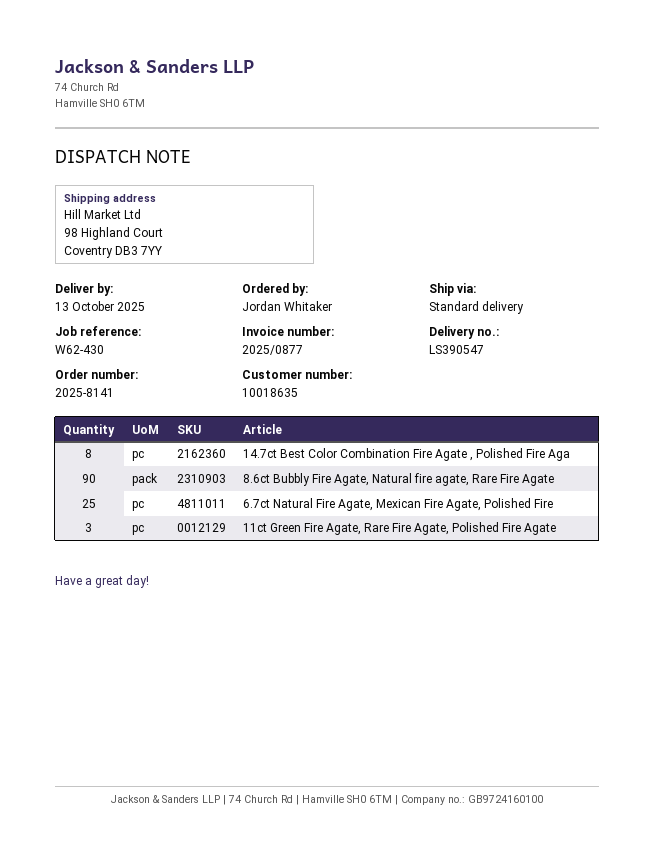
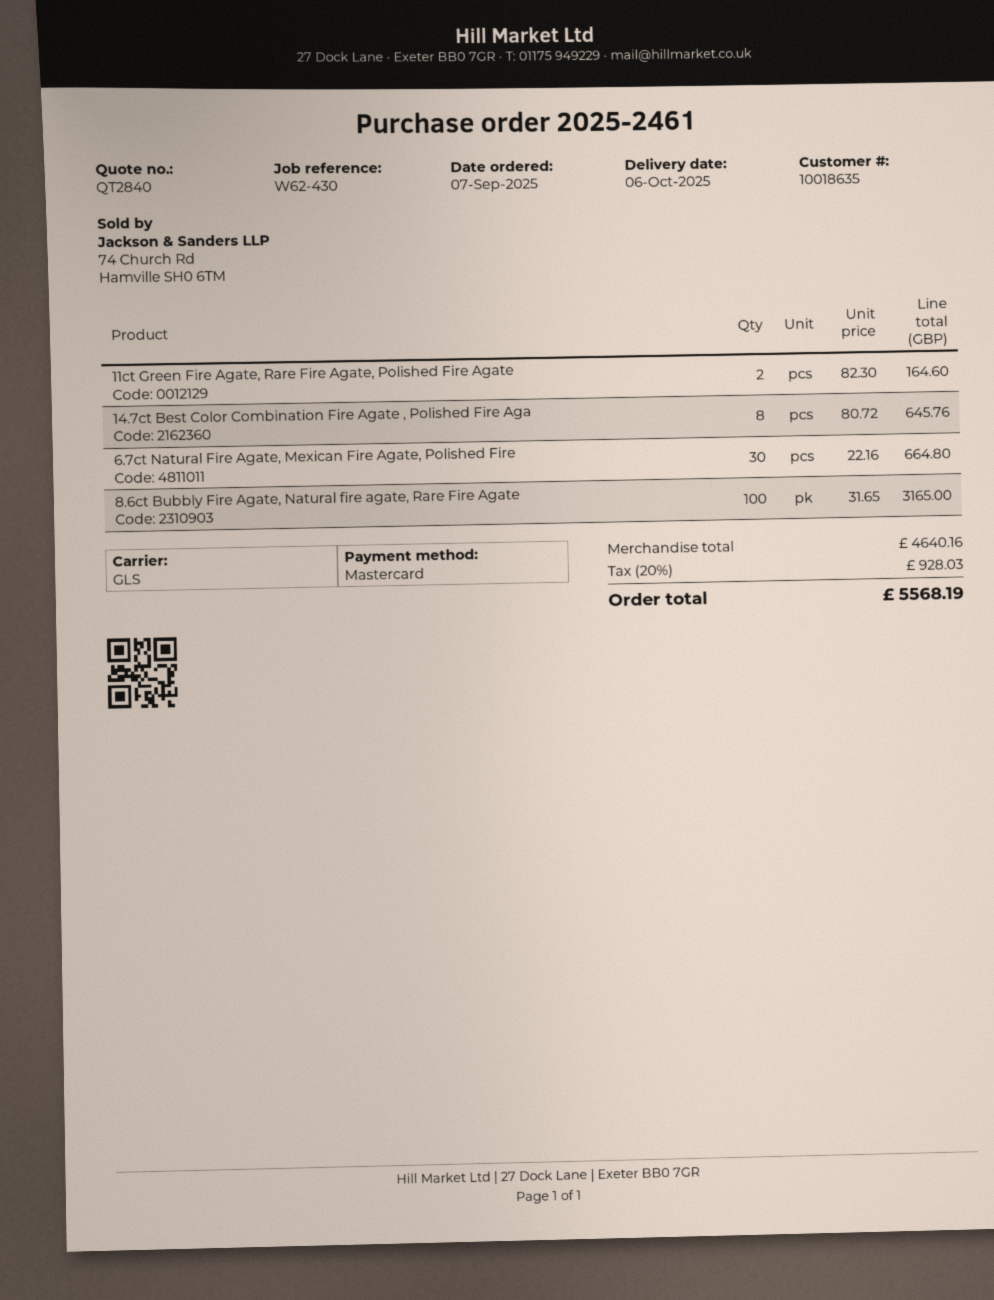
order number: 2025-8141 -> 2025-2461
delivery date: 2025-10-13 -> 2025-10-06
shipping method: standard -> GLS
8.6ct Bubbly Fire Agate, Natural fire agate, Rare Fire Agate: 90 -> 100
6.7ct Natural Fire Agate, Mexican Fire Agate, Polished Fire: 25 -> 30
11ct Green Fire Agate, Rare Fire Agate, Polished Fire Agate: 3 -> 2

